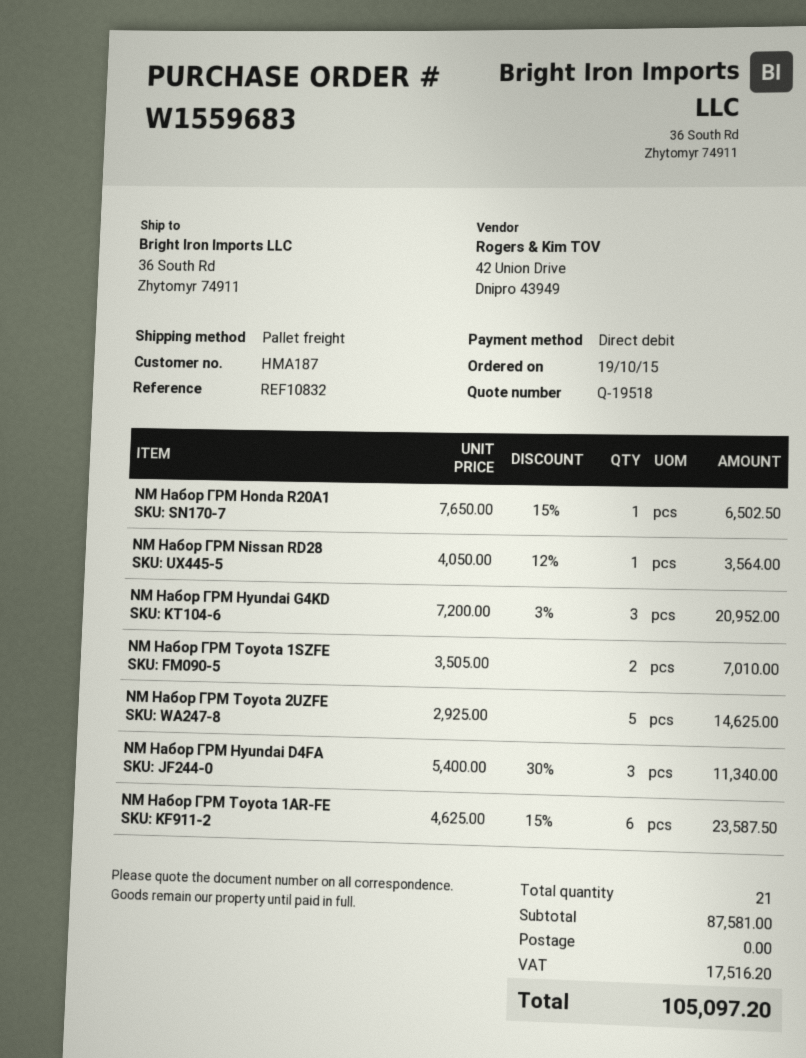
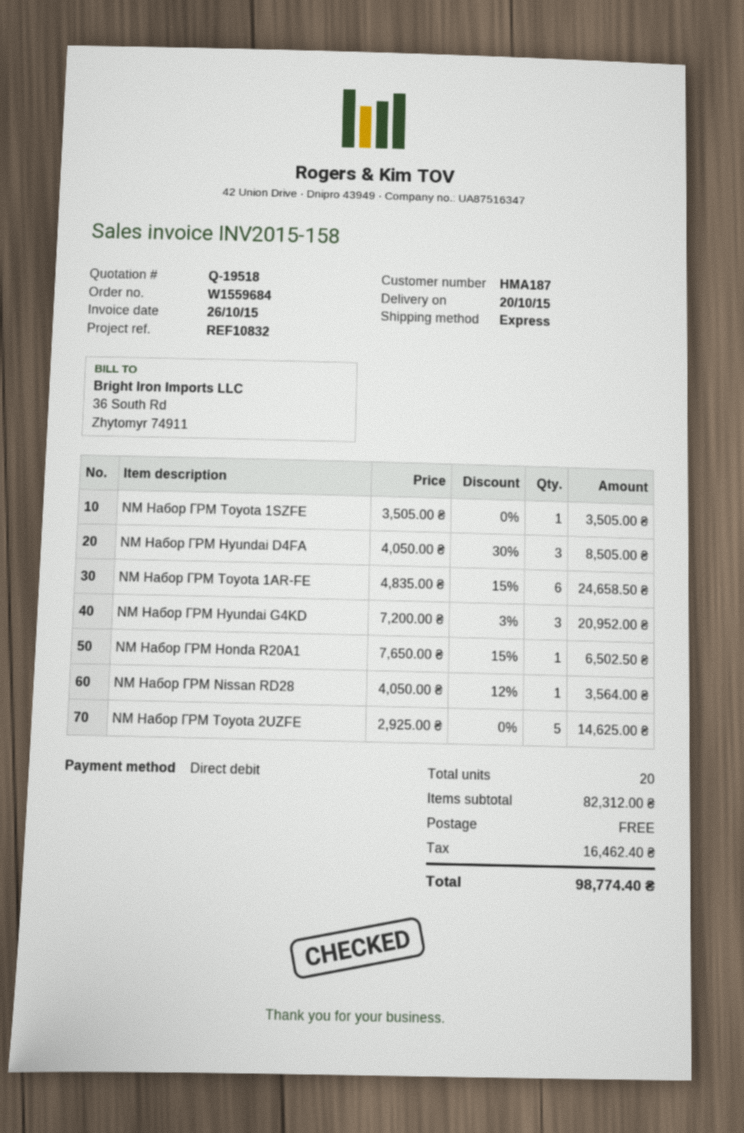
order number: W1559683 -> W1559684
shipping method: pallet freight -> express
NM Набор ГРМ Toyota 1SZFE: 2 x 3505.00 = 7010.00 -> 1 x 3505.00 = 3505.00
NM Набор ГРМ Hyundai D4FA: 3 x 5400.00 - 30% = 11340.00 -> 3 x 4050.00 - 30% = 8505.00
NM Набор ГРМ Toyota 1AR-FE: 6 x 4625.00 - 15% = 23587.50 -> 6 x 4835.00 - 15% = 24658.50
total quantity: 21 -> 20
subtotal: 87581.00 -> 82312.00
tax: 17516.20 -> 16462.40
total: 105097.20 -> 98774.40

